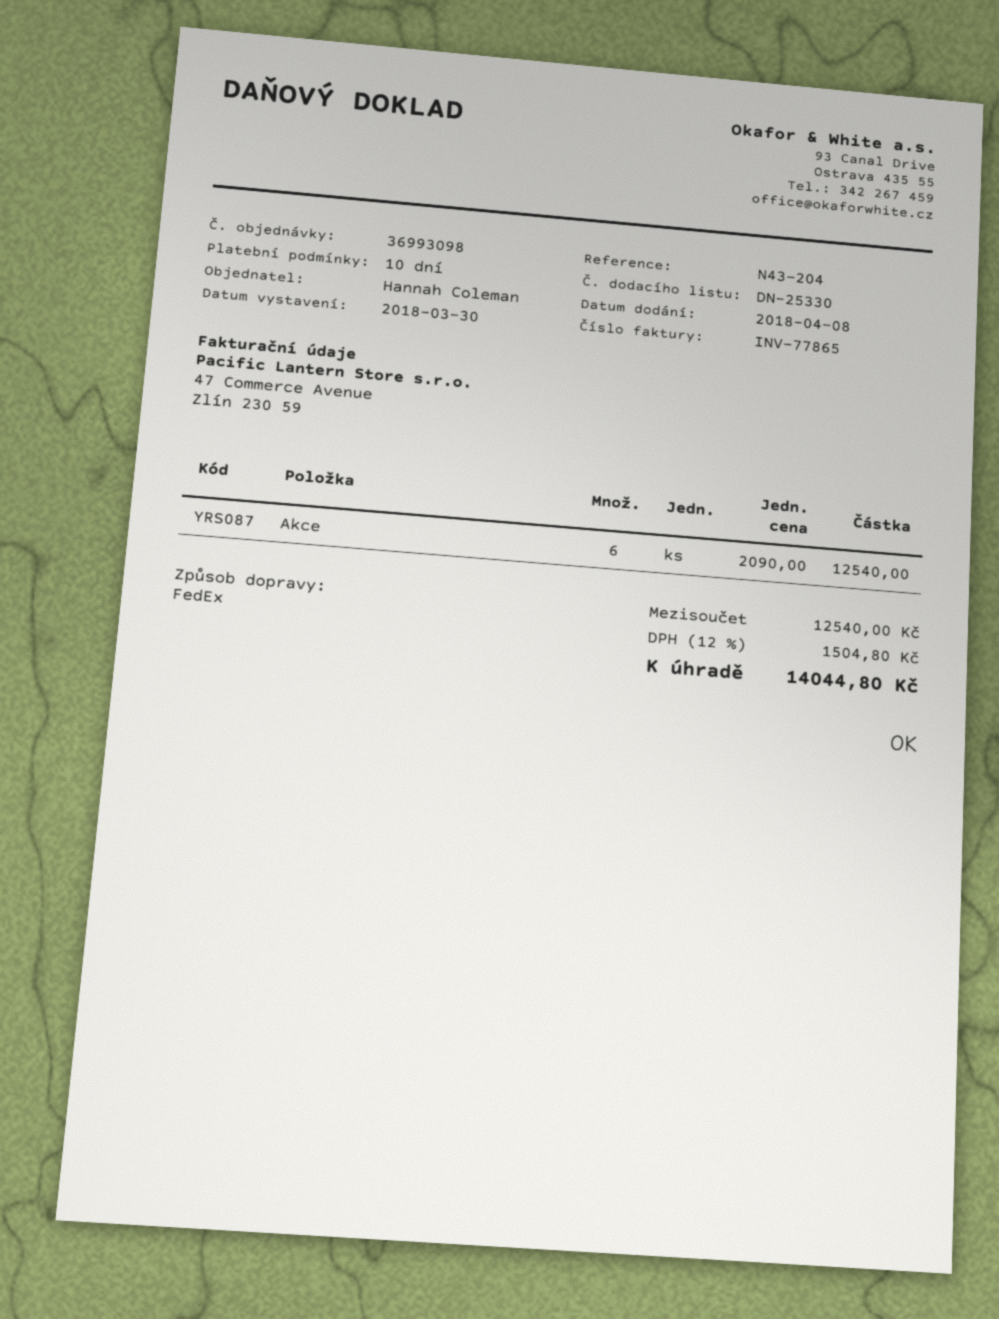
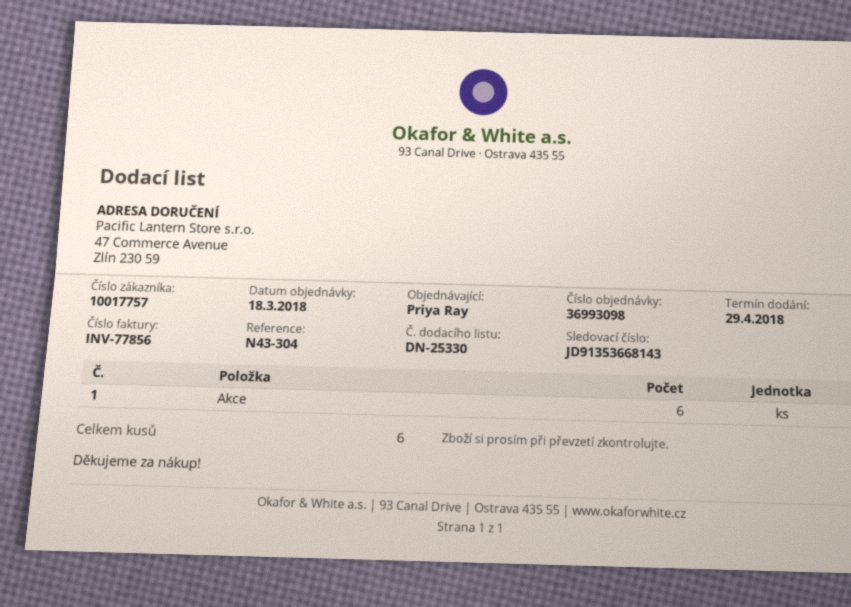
delivery date: 2018-04-08 -> 2018-04-29
invoice number: INV-77865 -> INV-77856
reference: N43-204 -> N43-304
ordered by: Hannah Coleman -> Priya Ray

